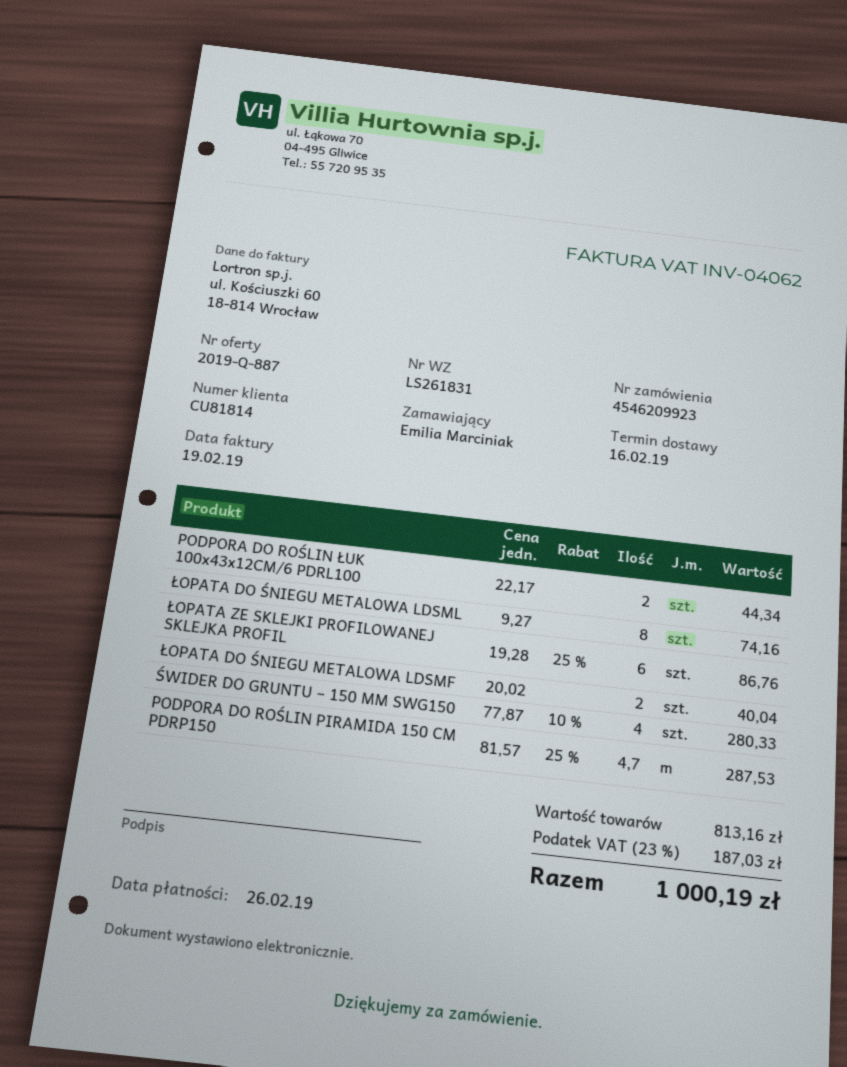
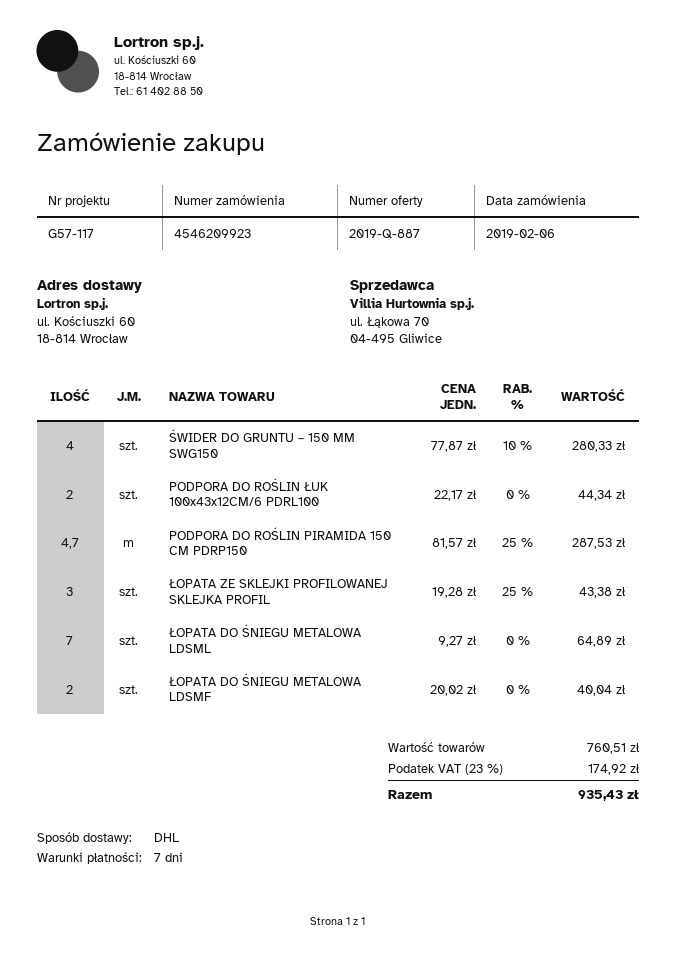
ŁOPATA DO ŚNIEGU METALOWA LDSML: 8 x 9.27 = 74.16 -> 7 x 9.27 = 64.89
ŁOPATA ZE SKLEJKI PROFILOWANEJ SKLEJKA PROFIL: 6 x 19.28 - 25% = 86.76 -> 3 x 19.28 - 25% = 43.38
subtotal: 813.16 -> 760.51
tax: 23% = 187.03 -> 23% = 174.92
total: 1000.19 -> 935.43

